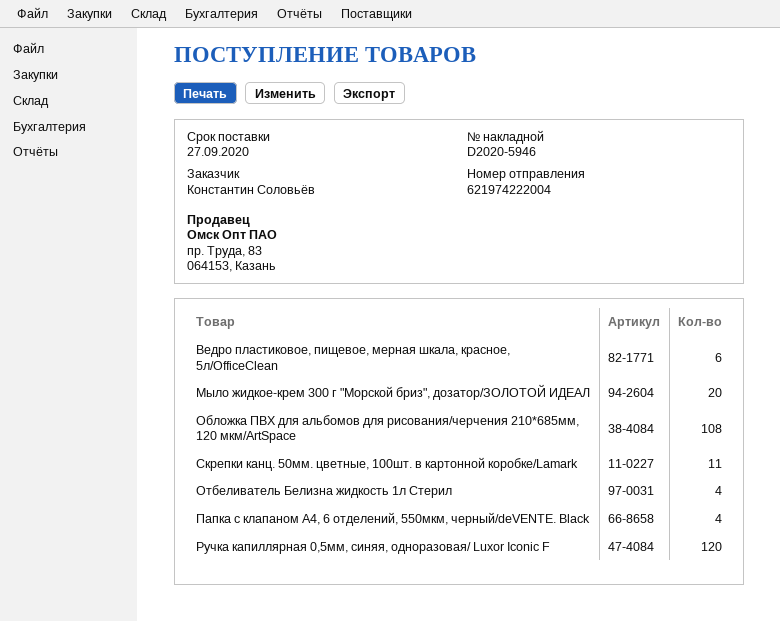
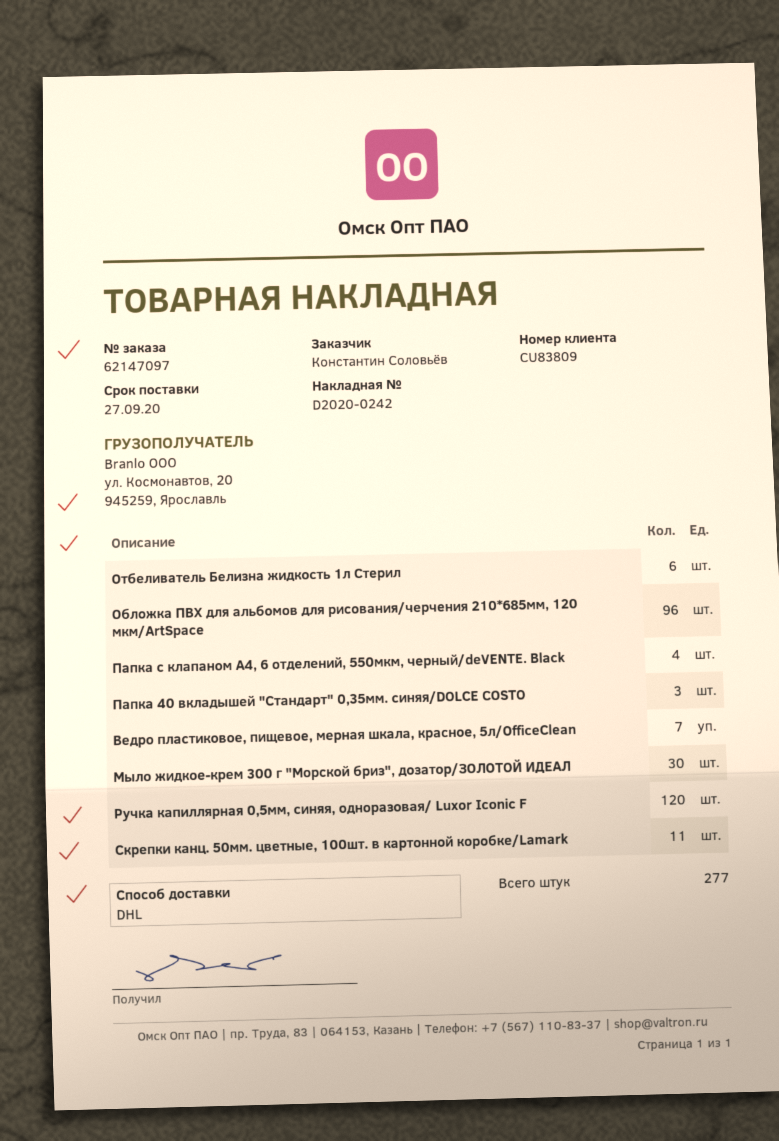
delivery note number: D2020-5946 -> D2020-0242
Ведро пластиковое, пищевое, мерная шкала, красное, 5л/OfficeClean: 6 -> 7
Мыло жидкое-крем 300 г "Морской бриз", дозатор/ЗОЛОТОЙ ИДЕАЛ: 20 -> 30
Обложка ПВХ для альбомов для рисования/черчения 210*685мм, 120 мкм/ArtSpace: 108 -> 96
Отбеливатель Белизна жидкость 1л Стерил: 4 -> 6
Папка 40 вкладышей "Стандарт" 0,35мм. синяя/DOLCE COSTO: none -> 3

